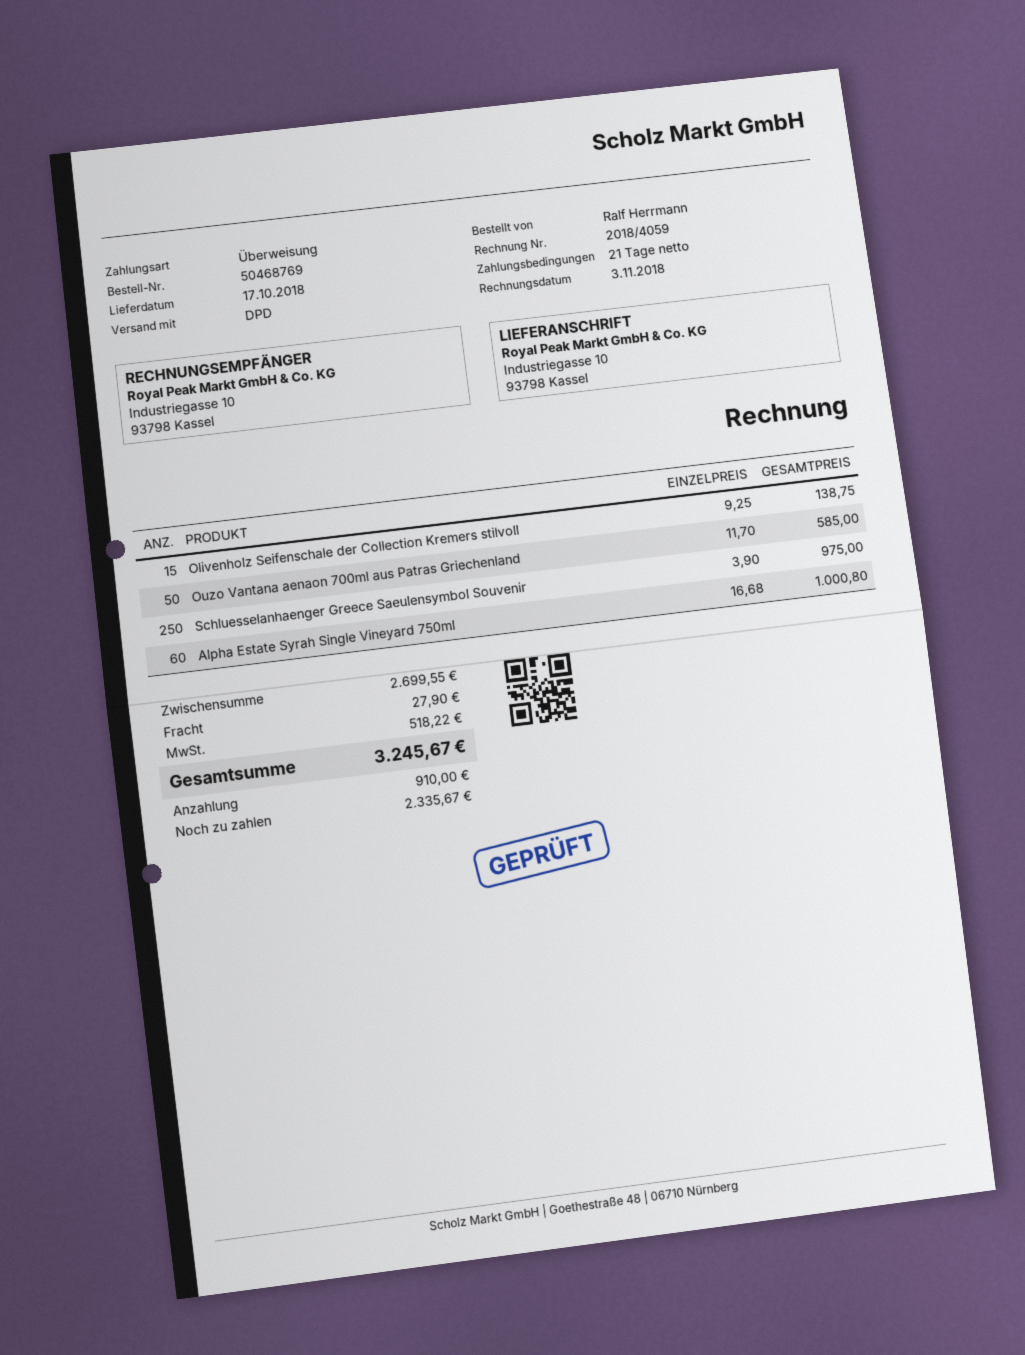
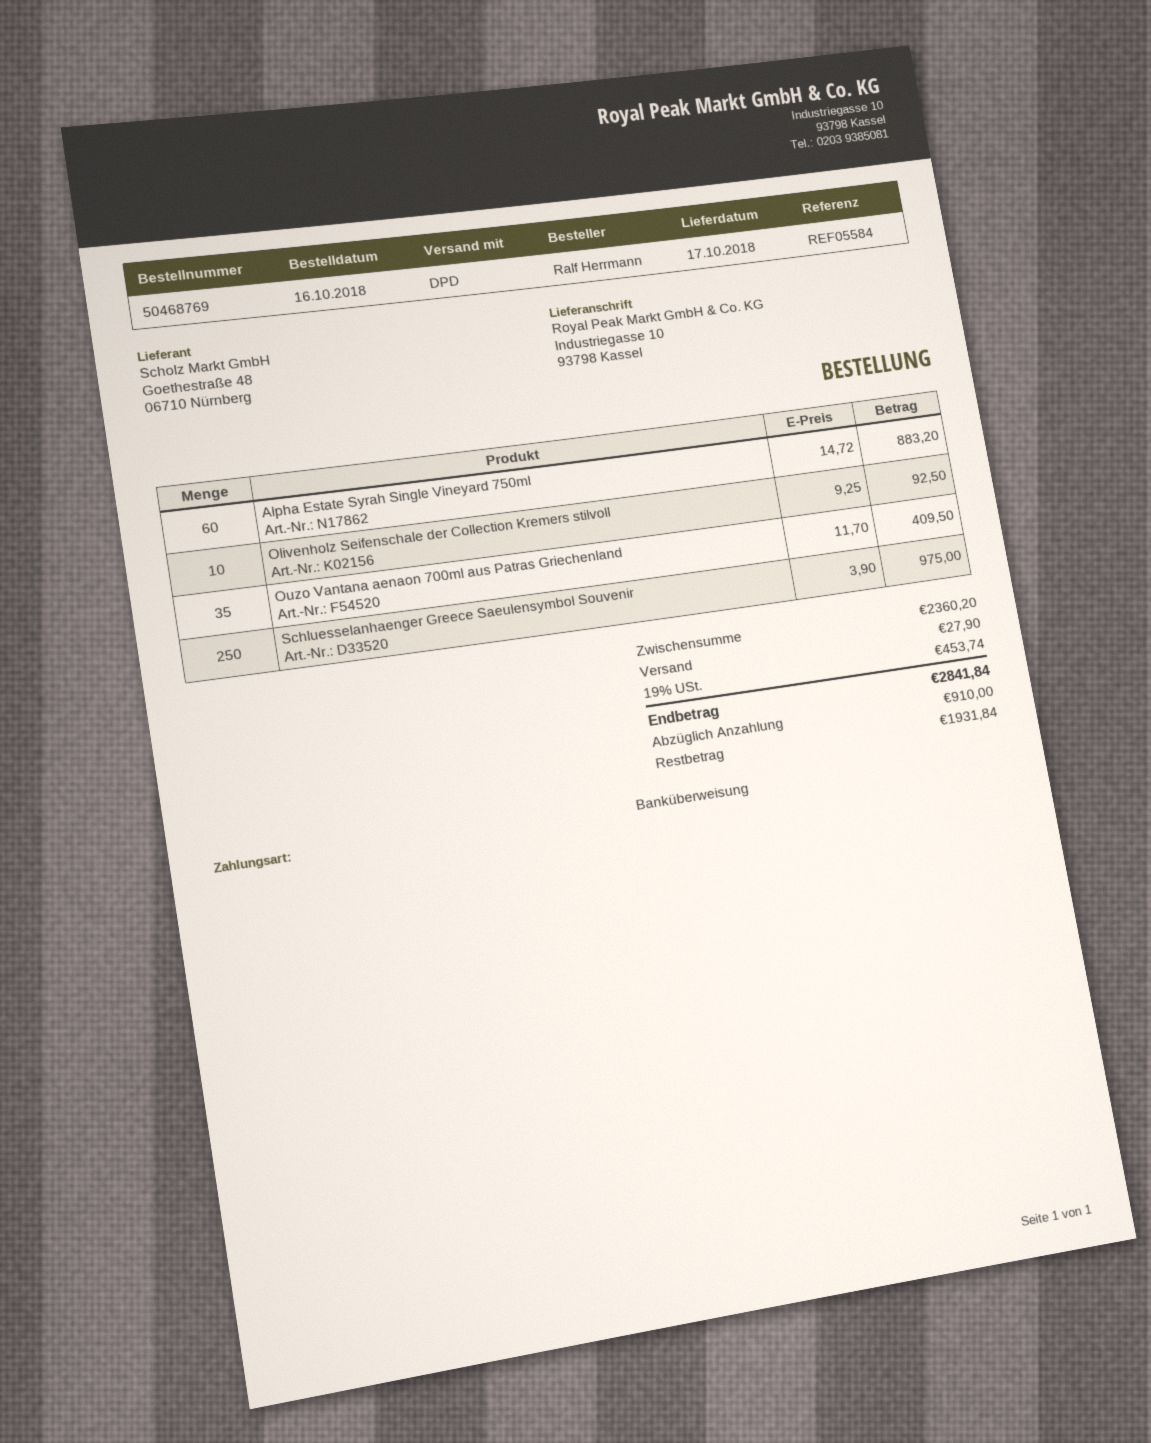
Olivenholz Seifenschale der Collection Kremers stilvoll: 15 x 9.25 = 138.75 -> 10 x 9.25 = 92.50
Ouzo Vantana aenaon 700ml aus Patras Griechenland: 50 x 11.70 = 585.00 -> 35 x 11.70 = 409.50
Alpha Estate Syrah Single Vineyard 750ml: 60 x 16.68 = 1000.80 -> 60 x 14.72 = 883.20
subtotal: 2699.55 -> 2360.20
tax: 518.22 -> 453.74
total: 3245.67 -> 2841.84
balance: 2335.67 -> 1931.84

